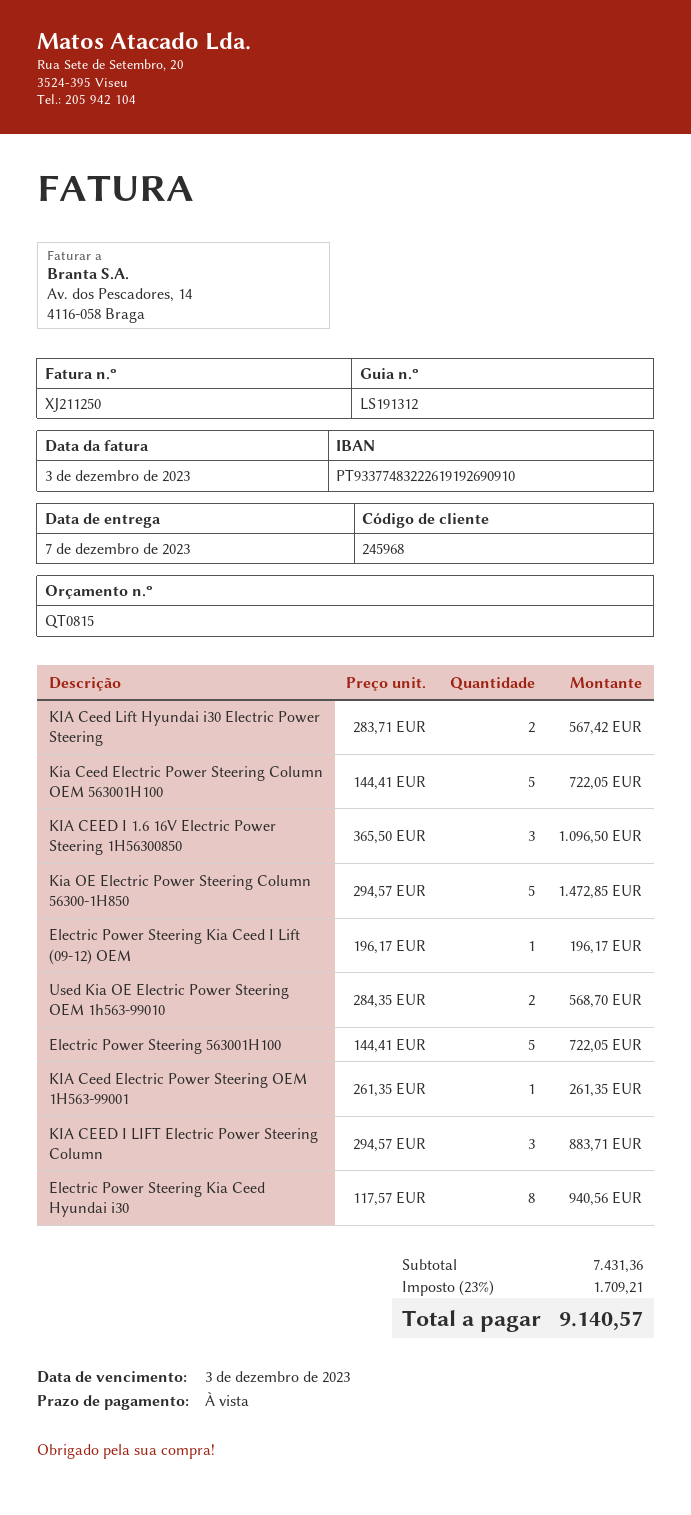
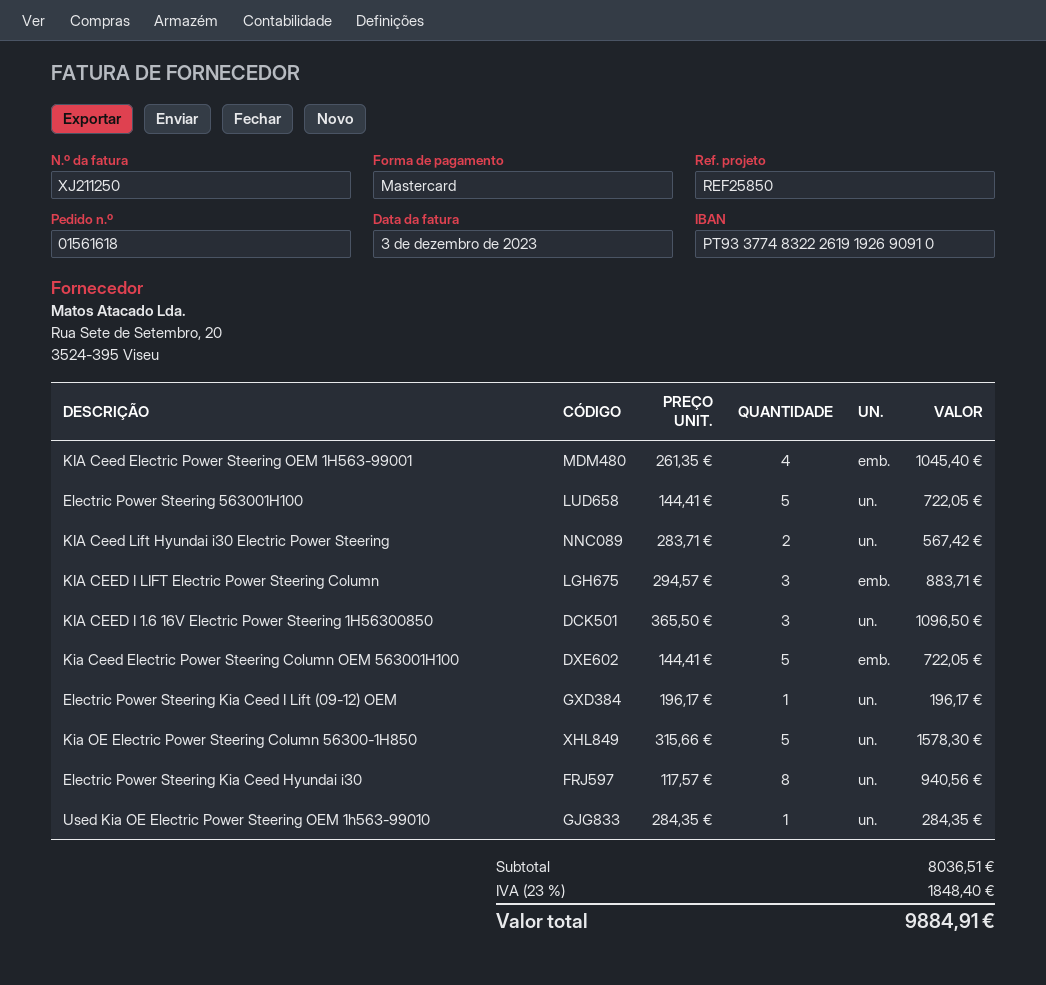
Kia OE Electric Power Steering Column 56300-1H850: 5 x 294.57 = 1472.85 -> 5 x 315.66 = 1578.30
Used Kia OE Electric Power Steering OEM 1h563-99010: 2 x 284.35 = 568.70 -> 1 x 284.35 = 284.35
KIA Ceed Electric Power Steering OEM 1H563-99001: 1 x 261.35 = 261.35 -> 4 x 261.35 = 1045.40
subtotal: 7431.36 -> 8036.51
tax: 23% = 1709.21 -> 23% = 1848.40
total: 9140.57 -> 9884.91

